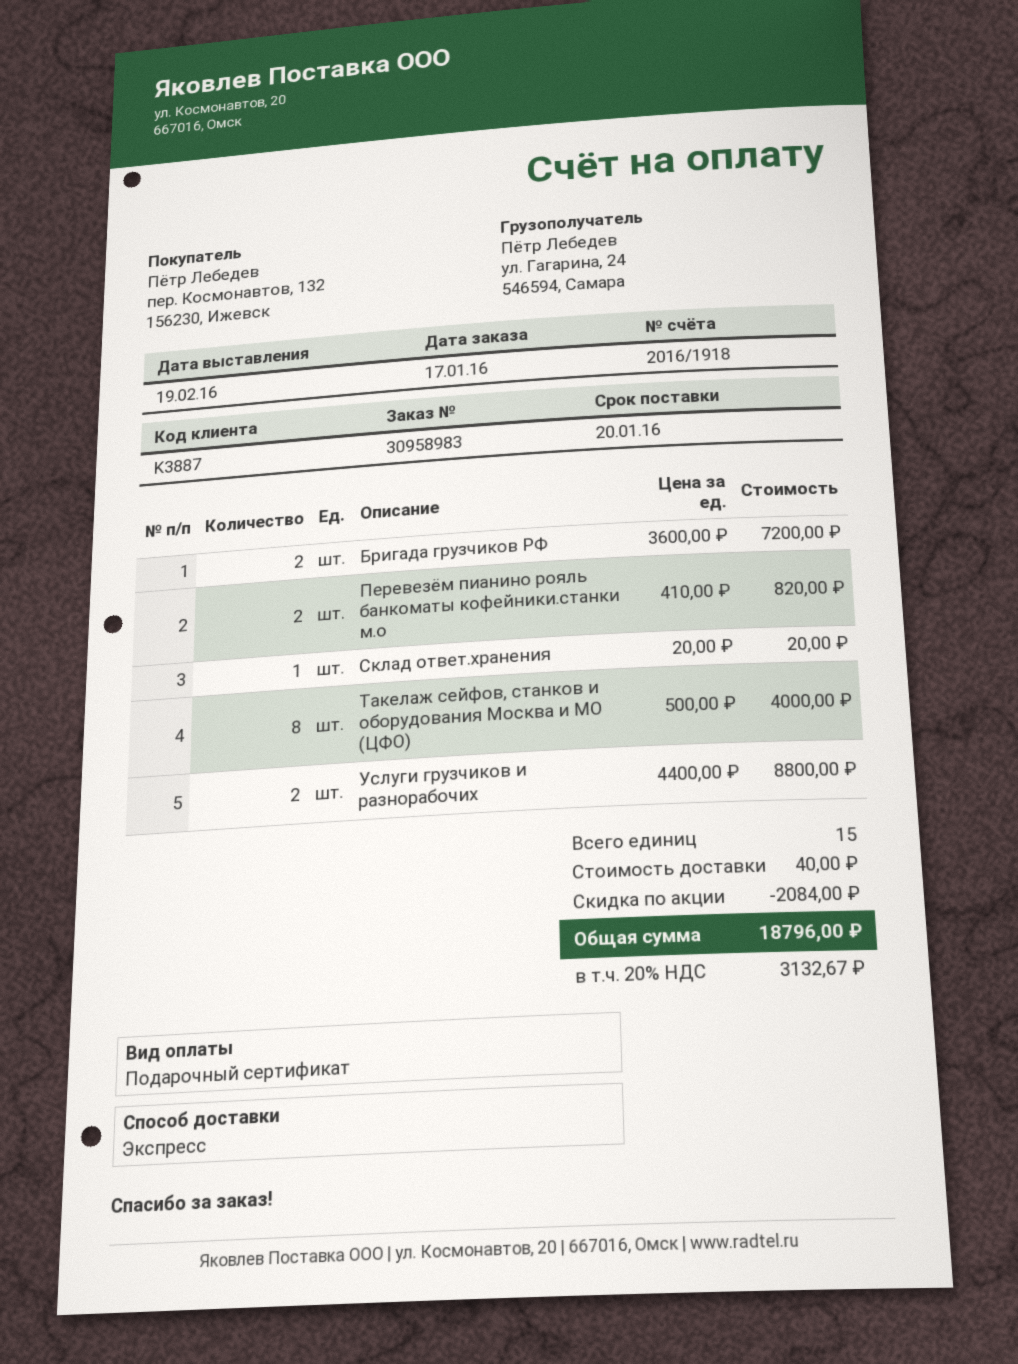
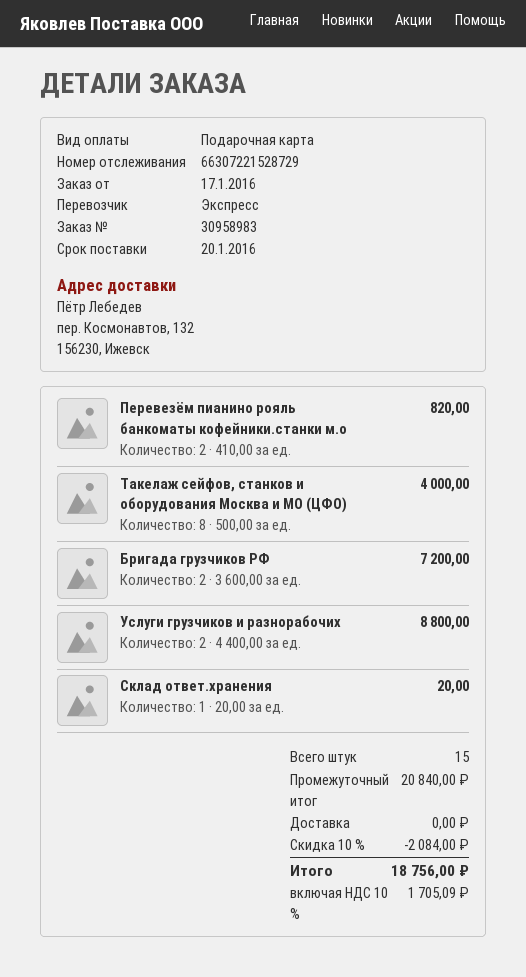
ship to: ул. Гагарина, 24, 546594, Самара -> пер. Космонавтов, 132, 156230, Ижевск
shipping: 40.00 -> 0.00
tax: 20% = 3132.67 -> 10% = 1705.09
total: 18796.00 -> 18756.00

